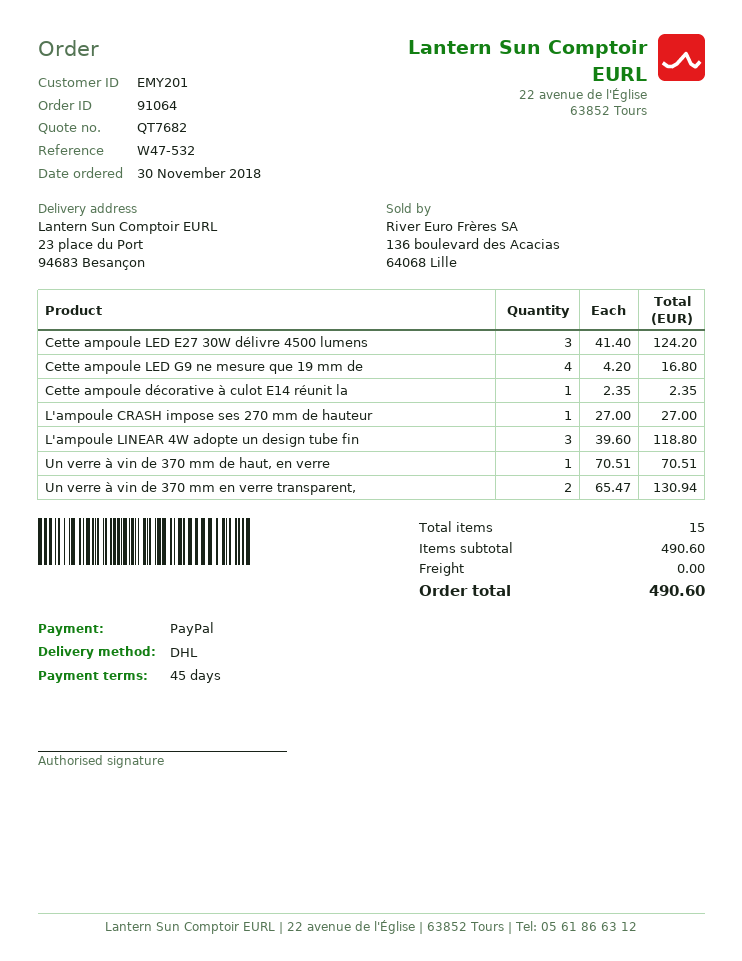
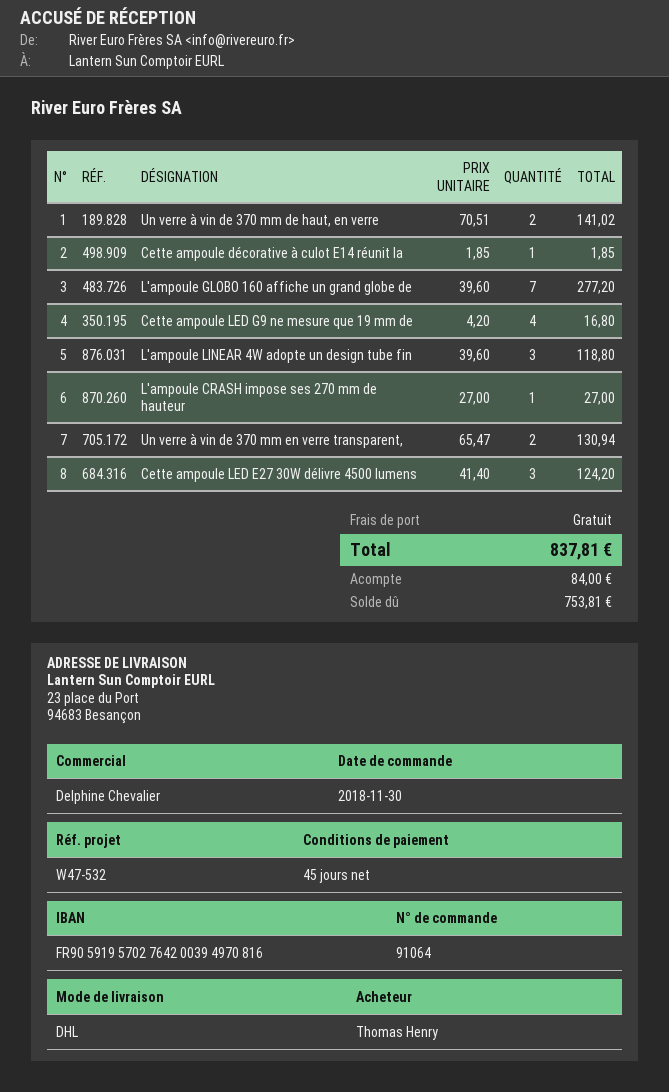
Cette ampoule décorative à culot E14 réunit la: 1 x 2.35 = 2.35 -> 1 x 1.85 = 1.85
Un verre à vin de 370 mm de haut, en verre: 1 x 70.51 = 70.51 -> 2 x 70.51 = 141.02
L'ampoule GLOBO 160 affiche un grand globe de: none -> 7 x 39.60 = 277.20
total: 490.60 -> 837.81

